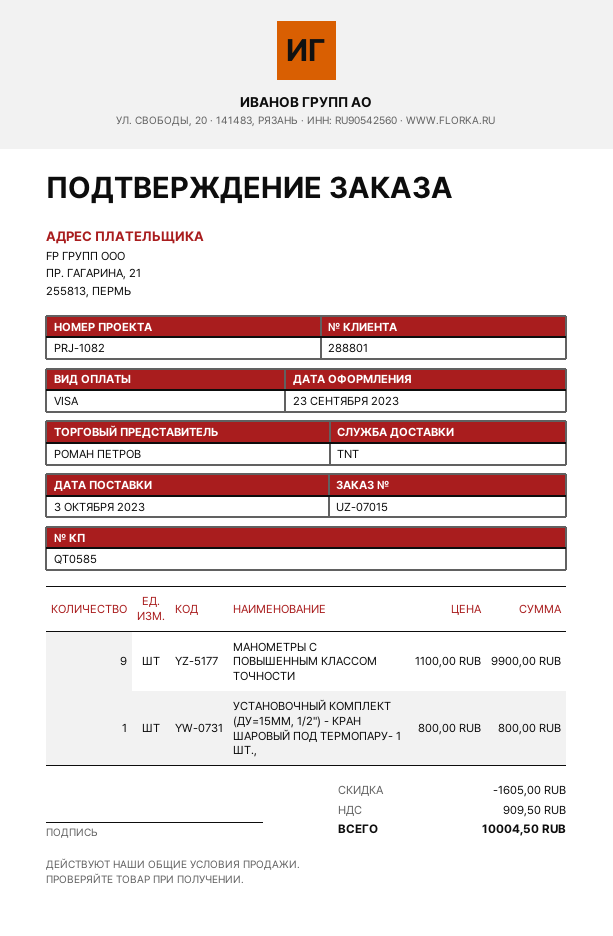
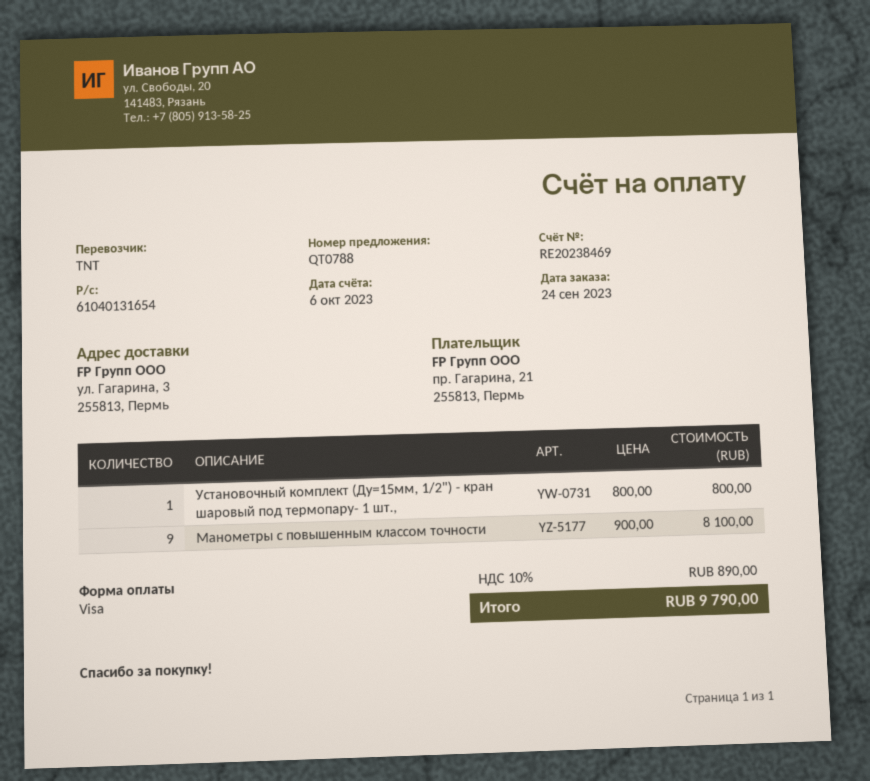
quote number: QT0585 -> QT0788
order date: 2023-09-23 -> 2023-09-24
МАНОМЕТРЫ С ПОВЫШЕННЫМ КЛАССОМ ТОЧНОСТИ: 9 x 1100.00 = 9900.00 -> 9 x 900.00 = 8100.00
discount: 1605.00 -> none
tax: 909.50 -> 890.00
total: 10004.50 -> 9790.00

